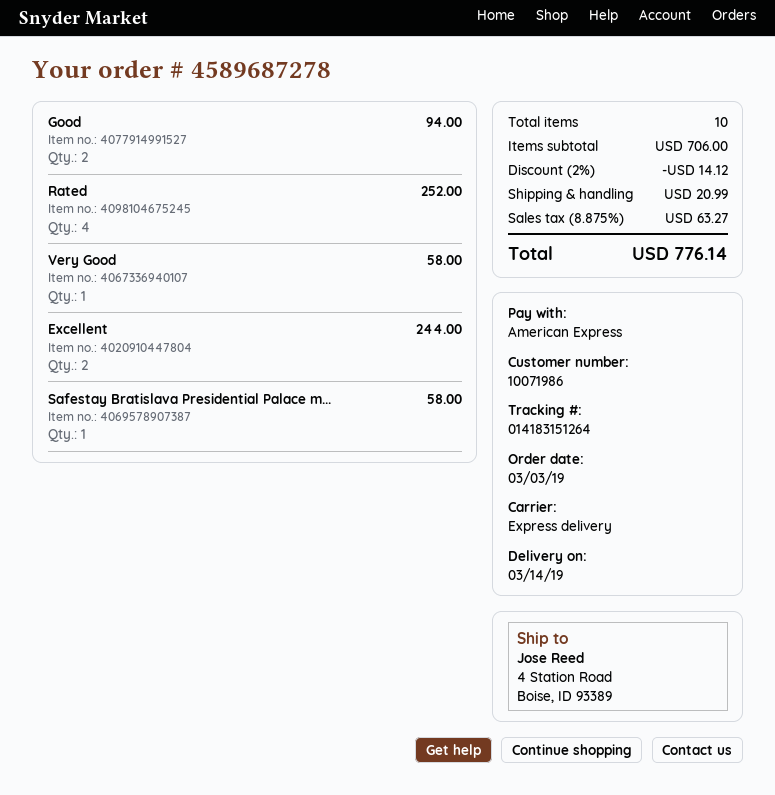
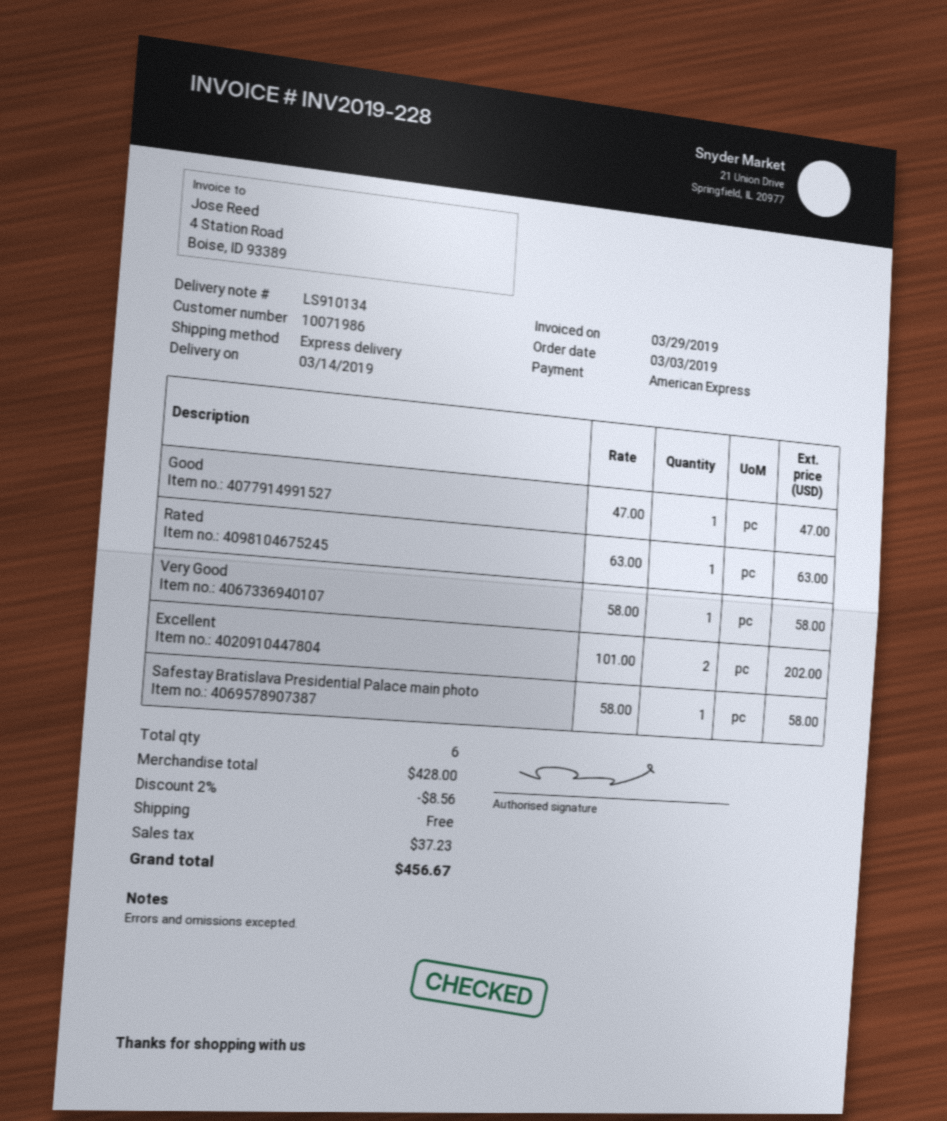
Good: 2 for 94.00 -> 1 for 47.00
Rated: 4 for 252.00 -> 1 for 63.00
Excellent: 2 for 244.00 -> 2 for 202.00
total quantity: 10 -> 6
subtotal: 706.00 -> 428.00
discount: 2% = 14.12 -> 2% = 8.56
shipping: 20.99 -> 0.00
tax: 63.27 -> 37.23
total: 776.14 -> 456.67

